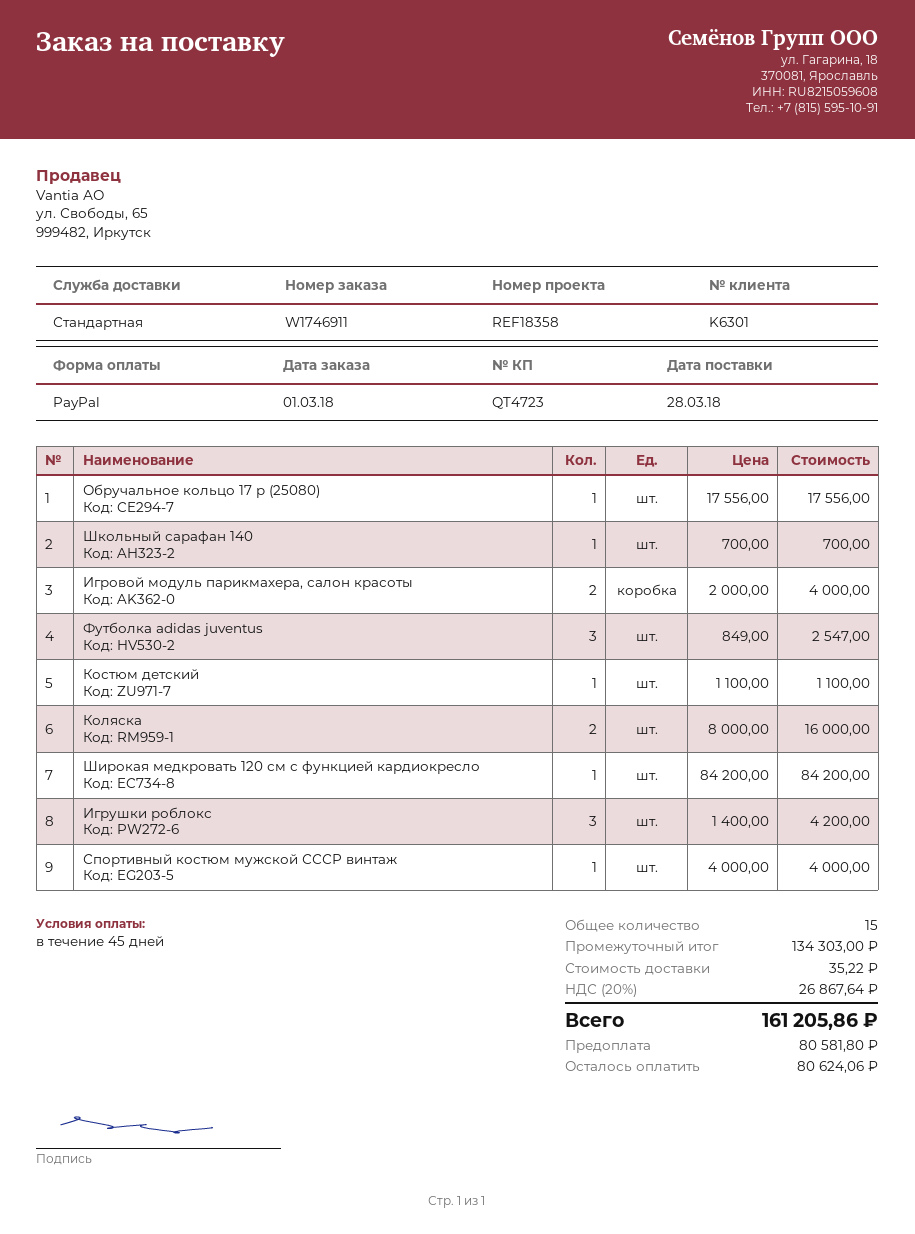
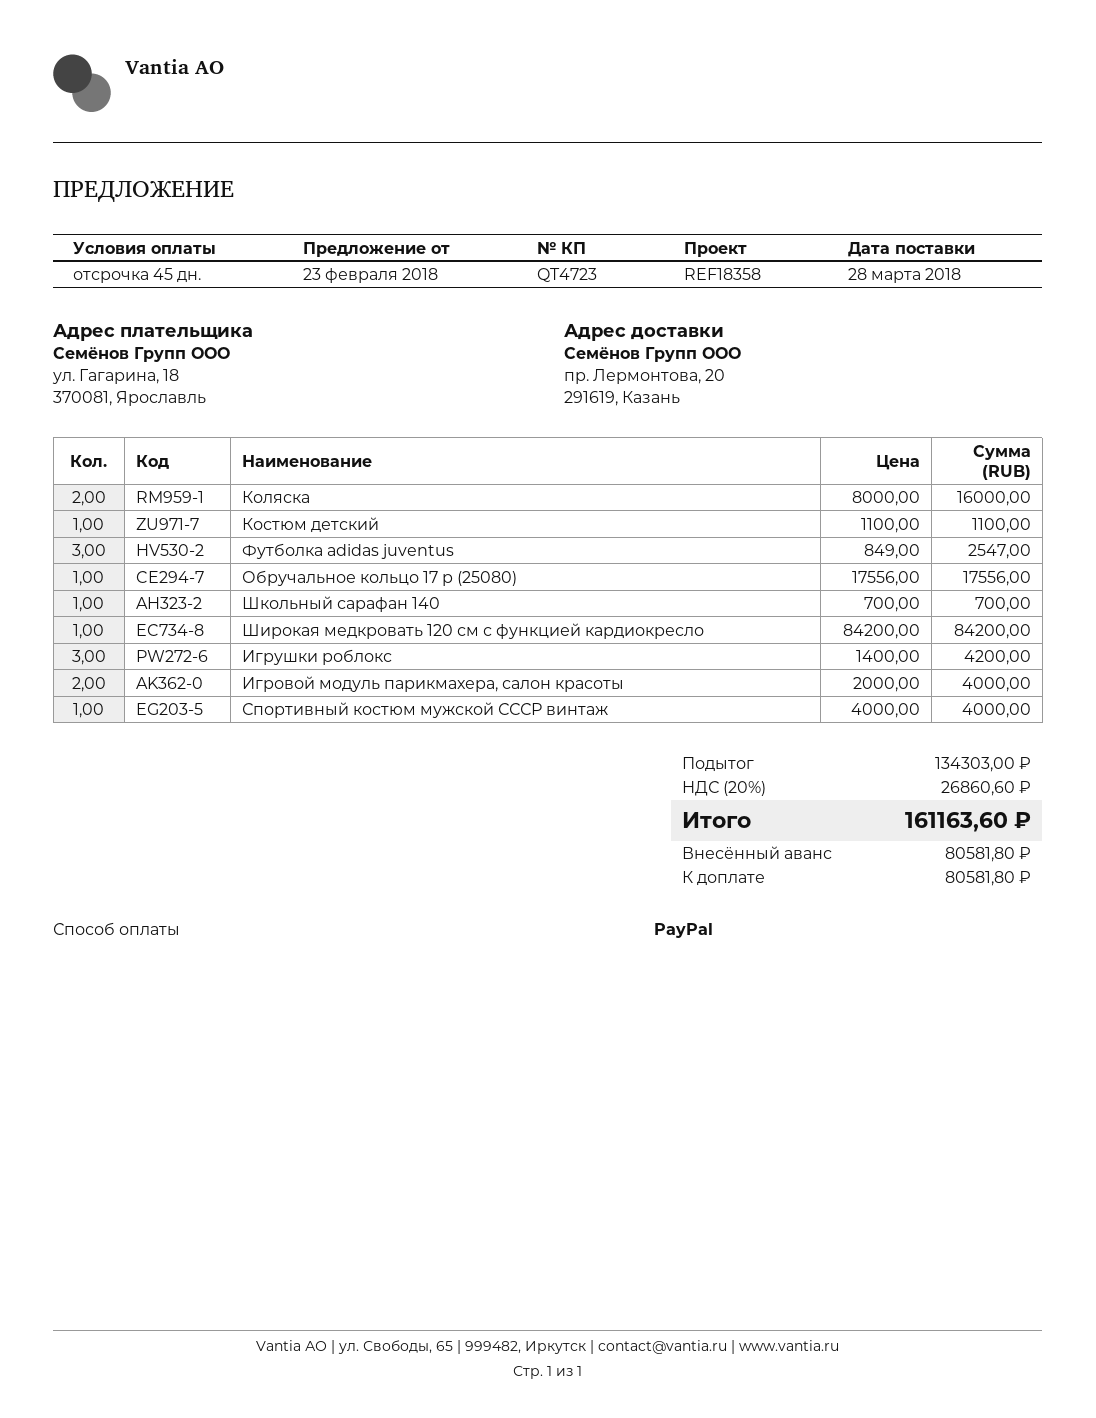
shipping: 35.22 -> none
tax: 20% = 26867.64 -> 20% = 26860.60
total: 161205.86 -> 161163.60
balance: 80624.06 -> 80581.80

